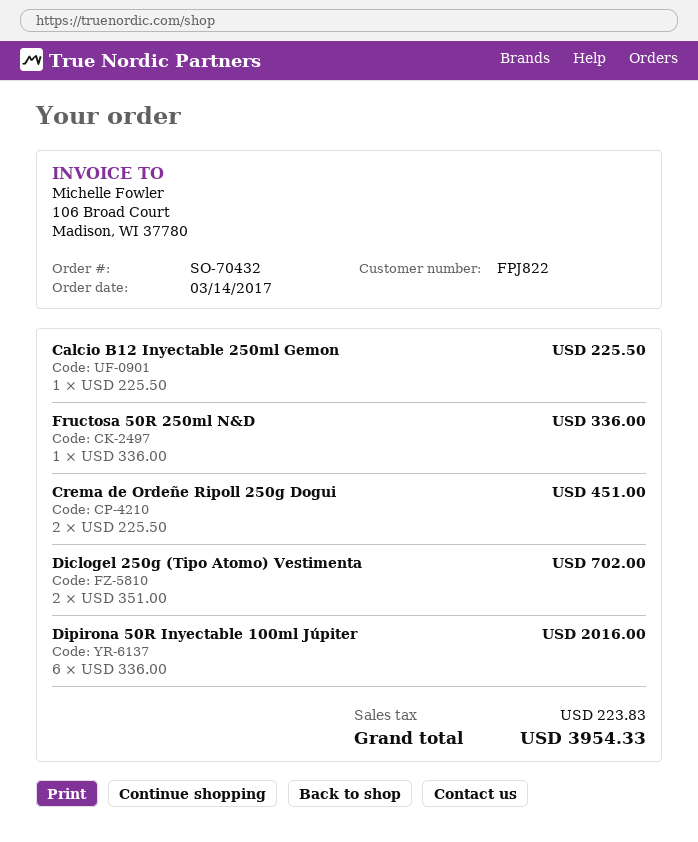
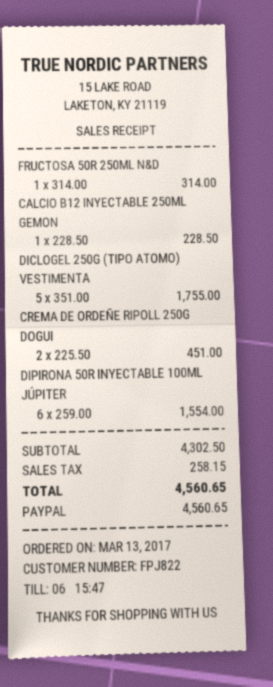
order date: 2017-03-14 -> 2017-03-13
Calcio B12 Inyectable 250ml Gemon: 1 x 225.50 = 225.50 -> 1 x 228.50 = 228.50
Fructosa 50R 250ml N&D: 1 x 336.00 = 336.00 -> 1 x 314.00 = 314.00
Diclogel 250g (Tipo Atomo) Vestimenta: 2 x 351.00 = 702.00 -> 5 x 351.00 = 1755.00
Dipirona 50R Inyectable 100ml Júpiter: 6 x 336.00 = 2016.00 -> 6 x 259.00 = 1554.00
tax: 223.83 -> 258.15
total: 3954.33 -> 4560.65

